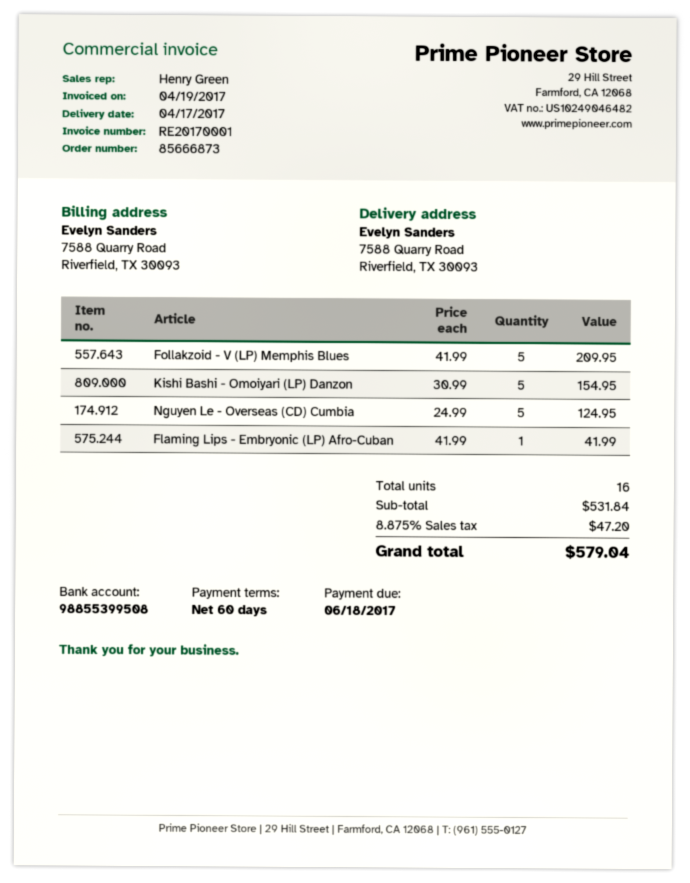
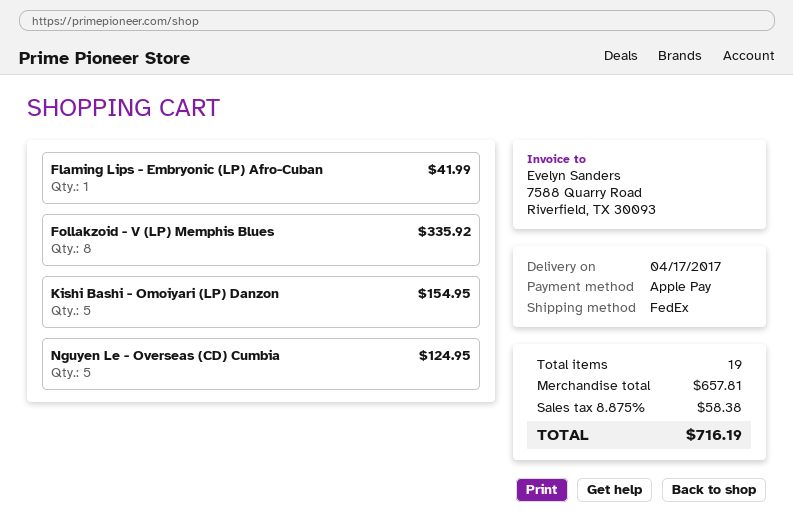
Follakzoid - V (LP) Memphis Blues: 5 for 209.95 -> 8 for 335.92
total quantity: 16 -> 19
subtotal: 531.84 -> 657.81
tax: 8.875% = 47.20 -> 8.875% = 58.38
total: 579.04 -> 716.19

